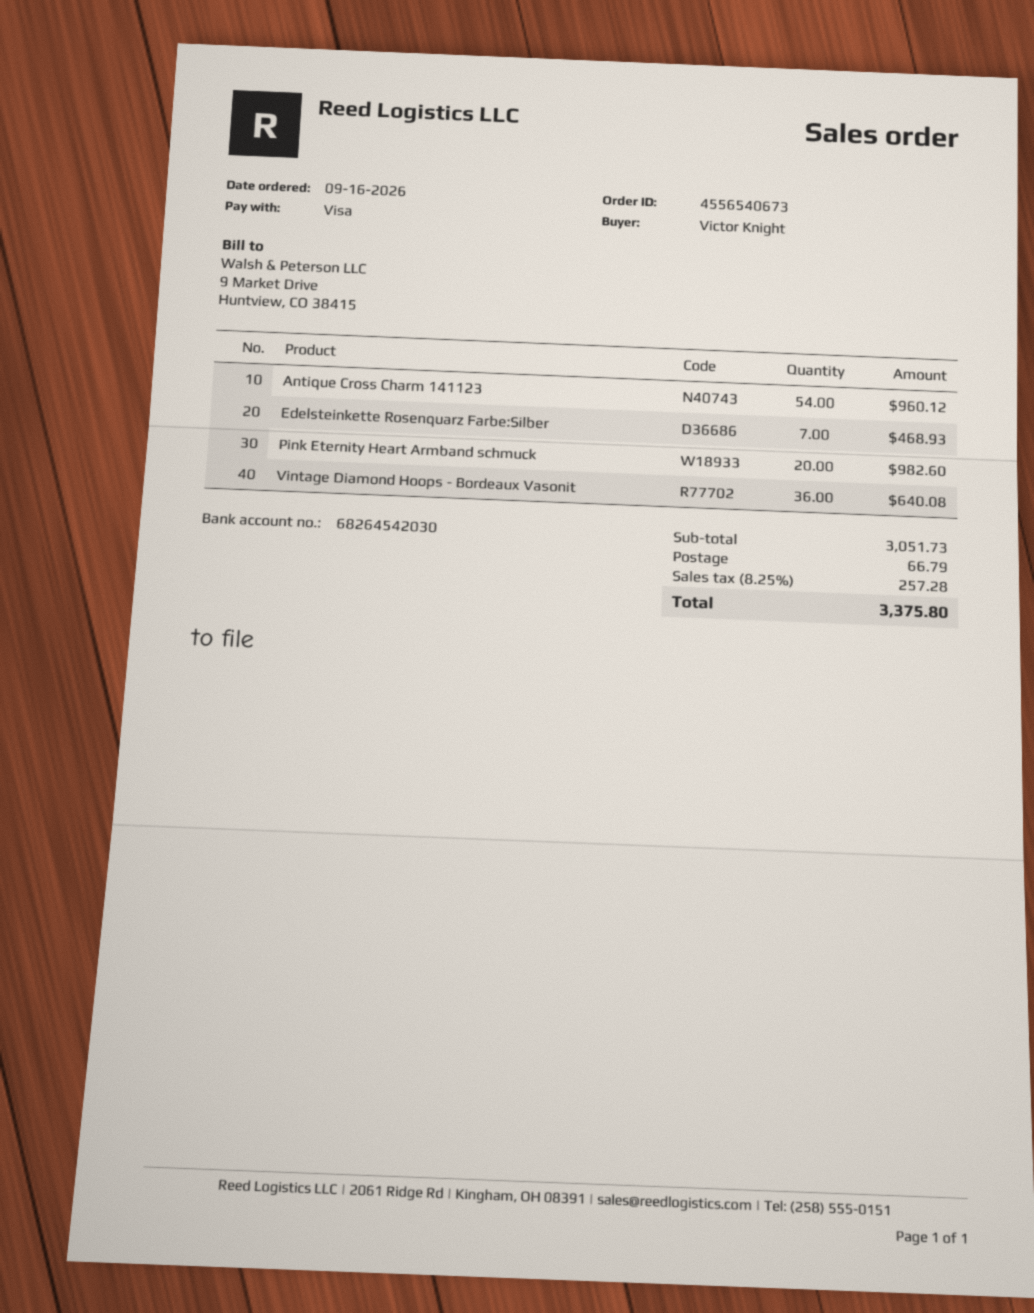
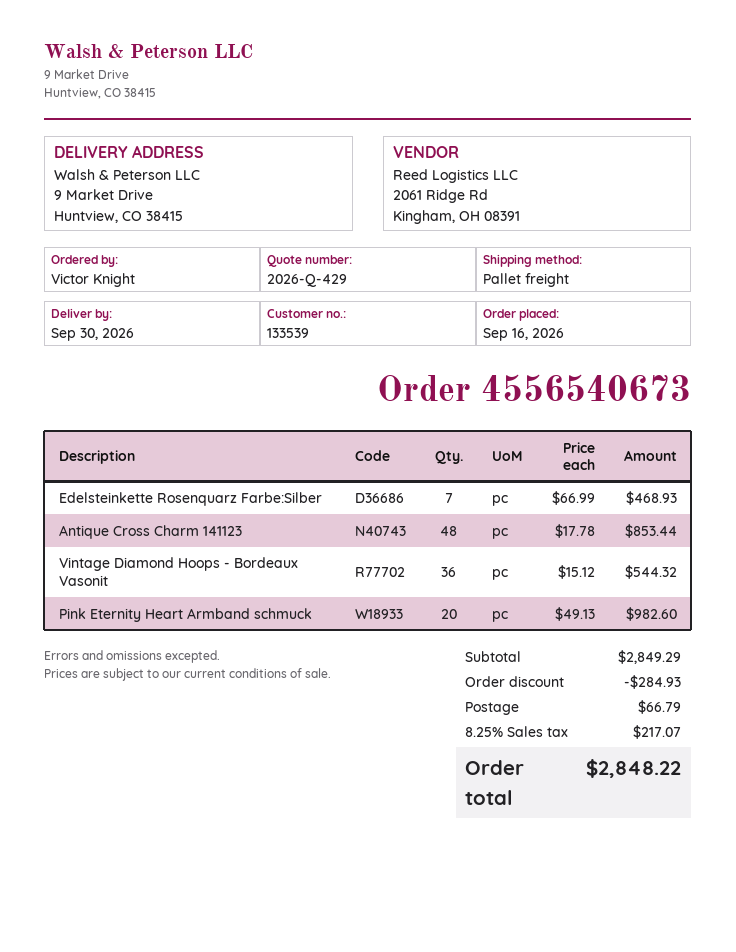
Antique Cross Charm 141123: 54 for 960.12 -> 48 for 853.44
Vintage Diamond Hoops - Bordeaux Vasonit: 36 for 640.08 -> 36 for 544.32
subtotal: 3051.73 -> 2849.29
discount: none -> 284.93
tax: 8.25% = 257.28 -> 8.25% = 217.07
total: 3375.80 -> 2848.22

